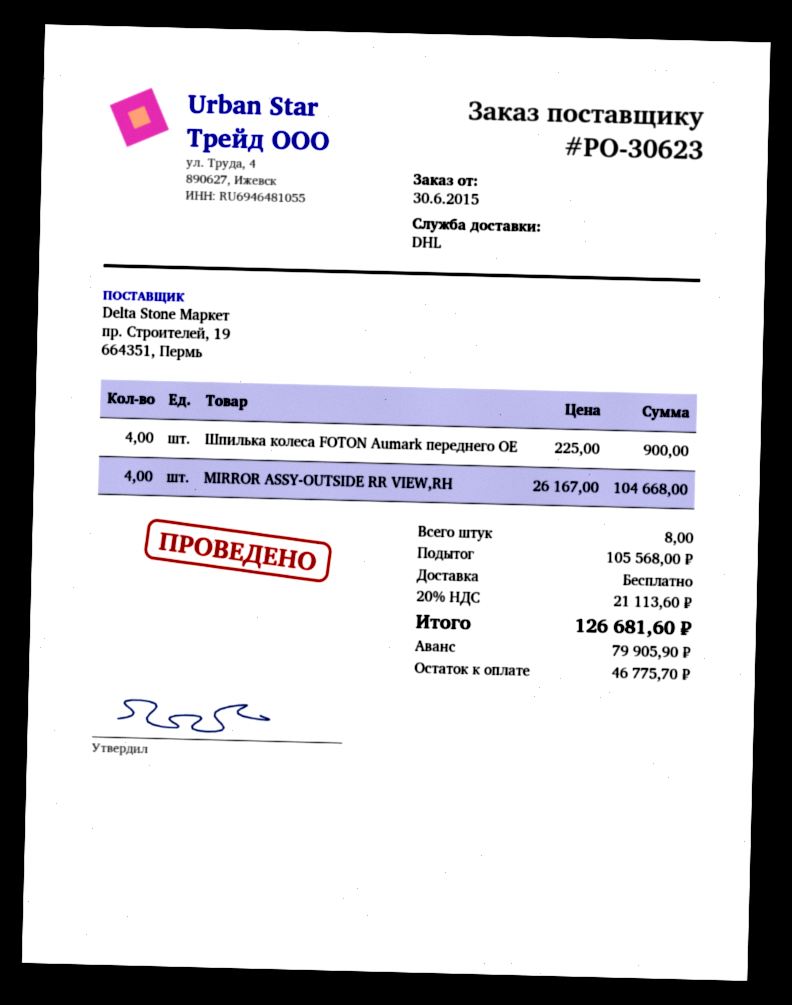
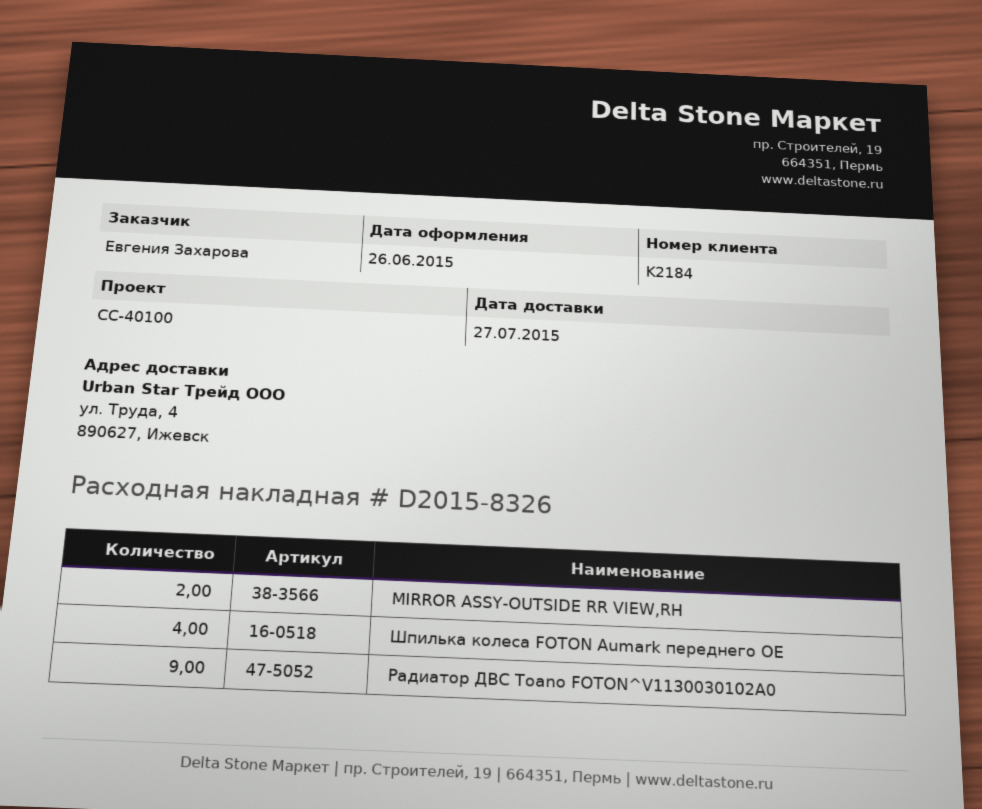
order date: 2015-06-30 -> 2015-06-26
MIRROR ASSY-OUTSIDE RR VIEW,RH: 4 -> 2
Радиатор ДВС Toano FOTON^V1130030102A0: none -> 9

